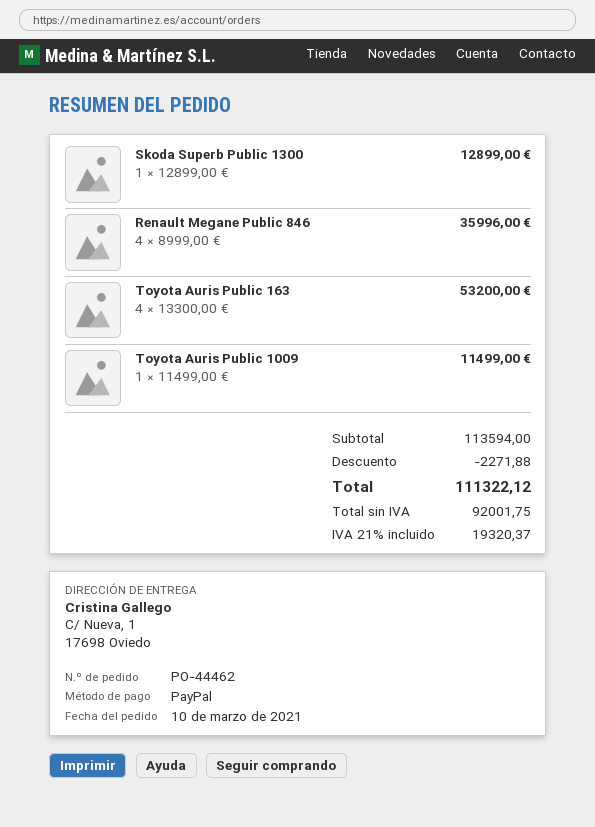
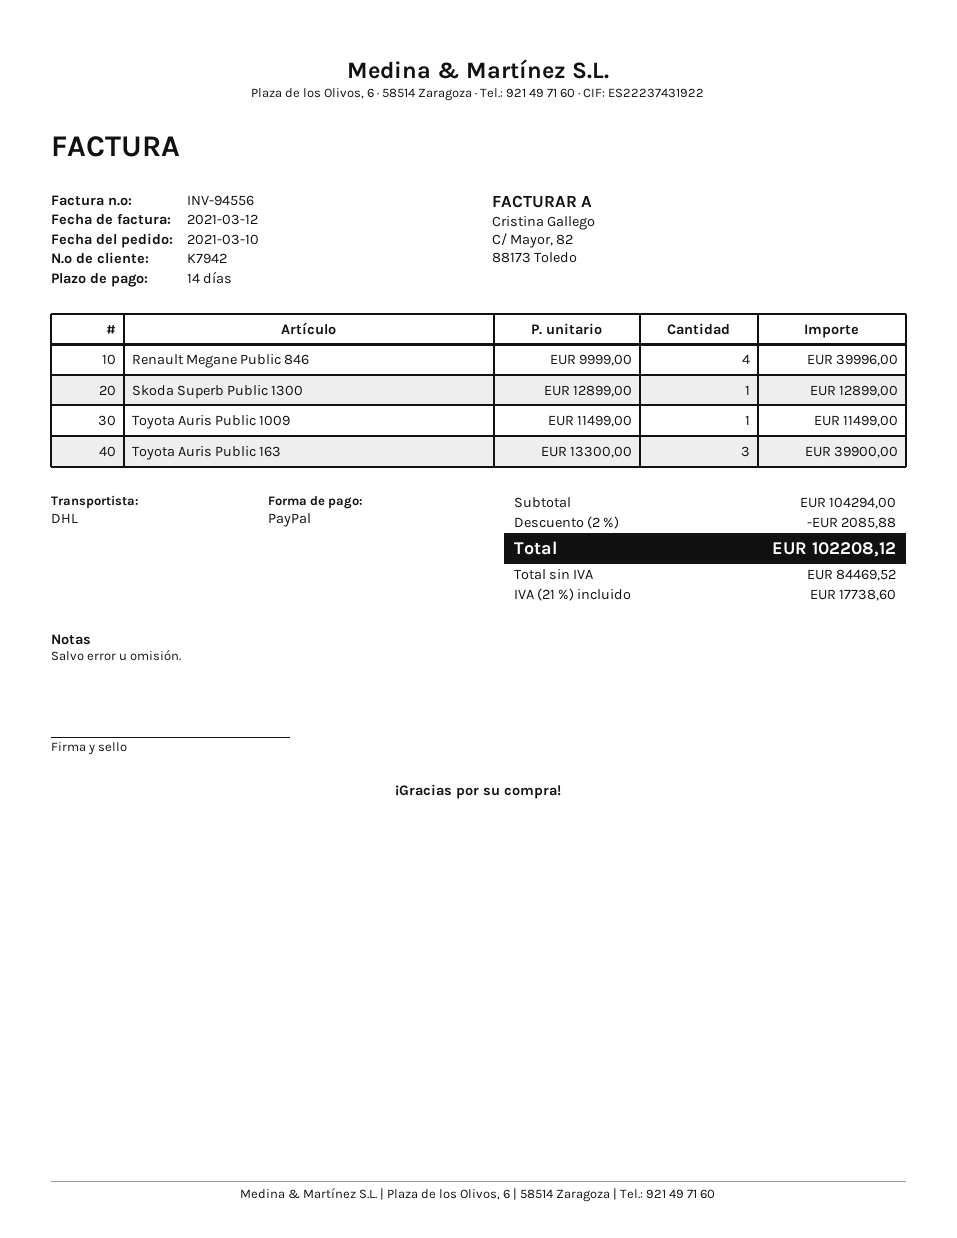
Renault Megane Public 846: 4 x 8999.00 = 35996.00 -> 4 x 9999.00 = 39996.00
Toyota Auris Public 163: 4 x 13300.00 = 53200.00 -> 3 x 13300.00 = 39900.00
subtotal: 113594.00 -> 104294.00
discount: 2271.88 -> 2085.88
net: 92001.75 -> 84469.52
tax: 21% = 19320.37 -> 21% = 17738.60
total: 111322.12 -> 102208.12

